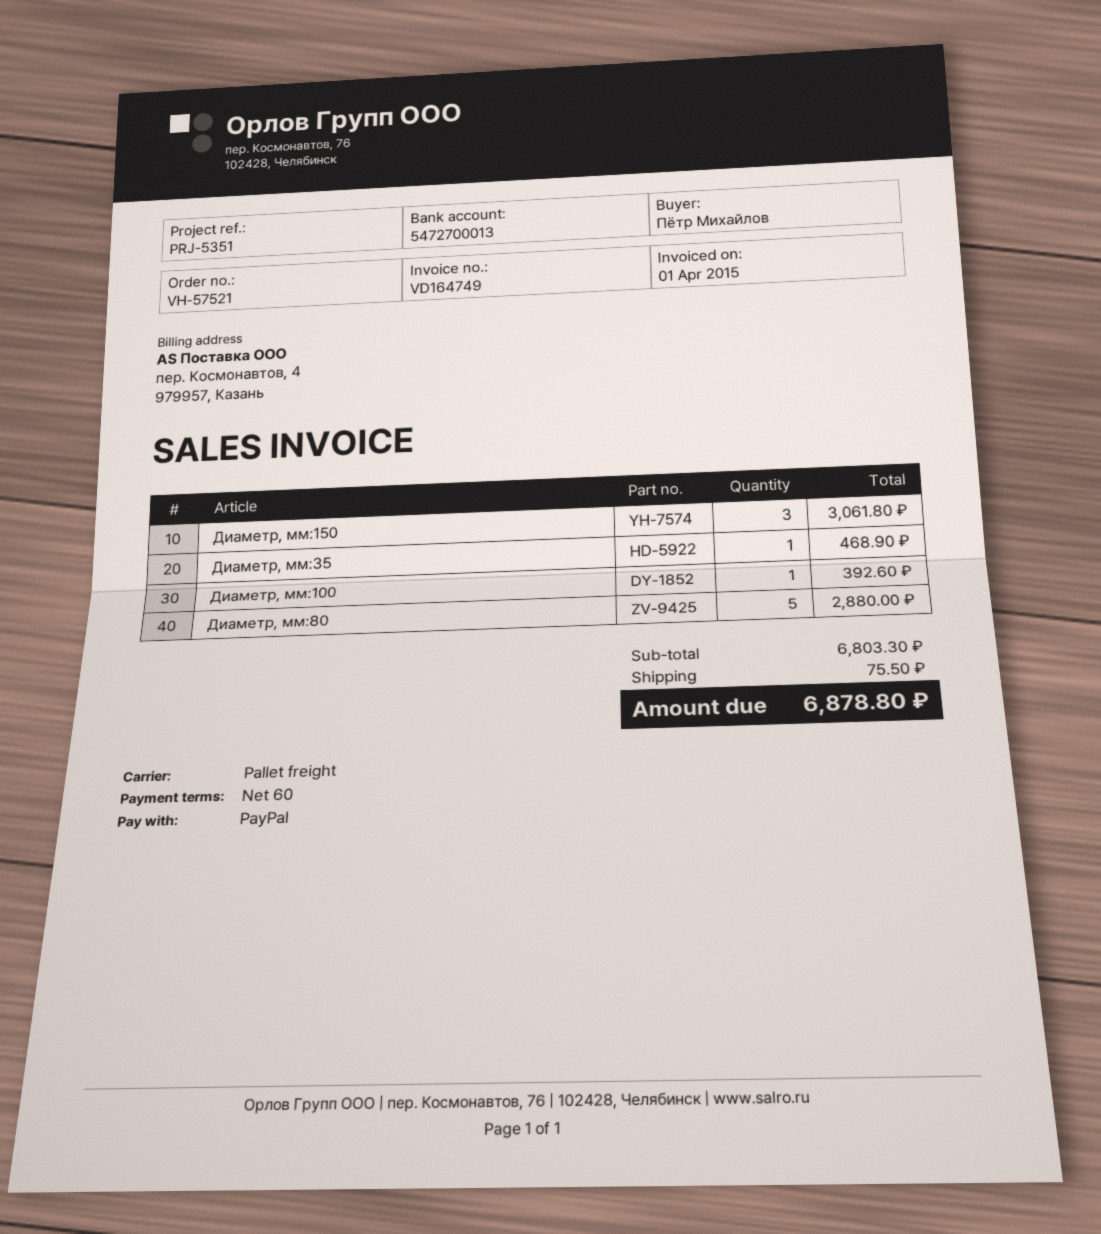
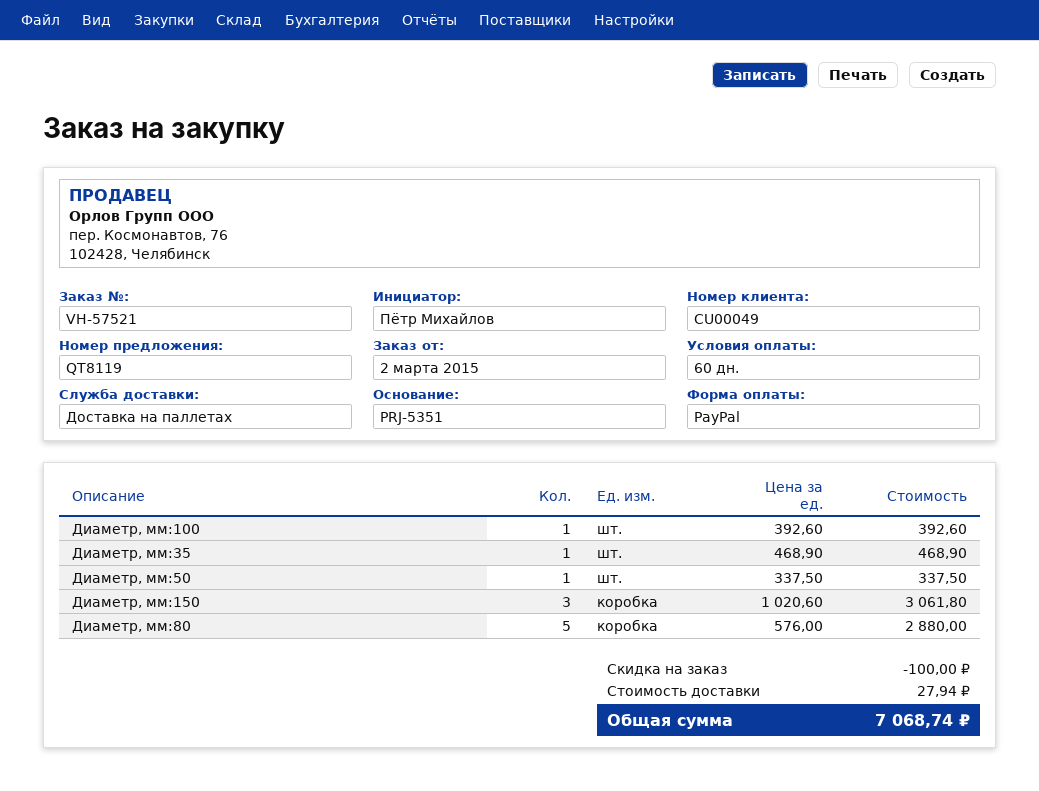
Диаметр, мм:50: none -> 1 for 337.50
discount: none -> 100.00
shipping: 75.50 -> 27.94
total: 6878.80 -> 7068.74

